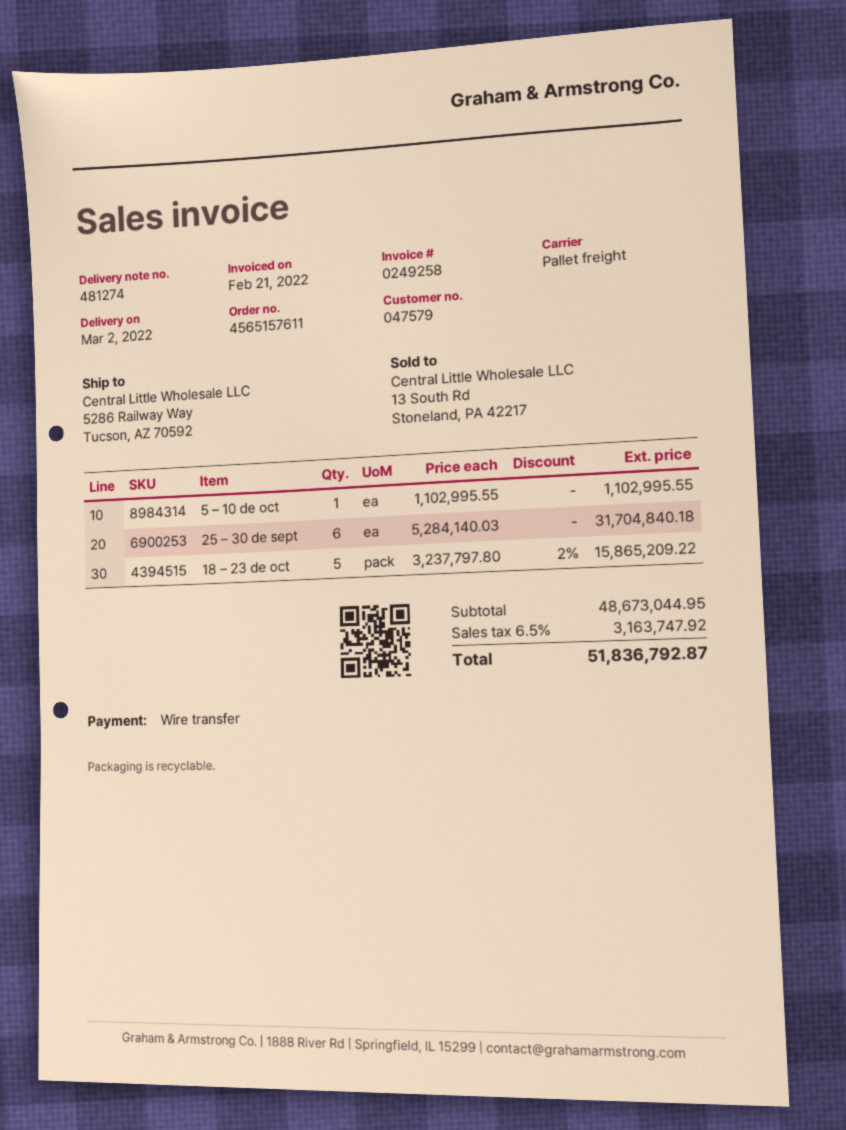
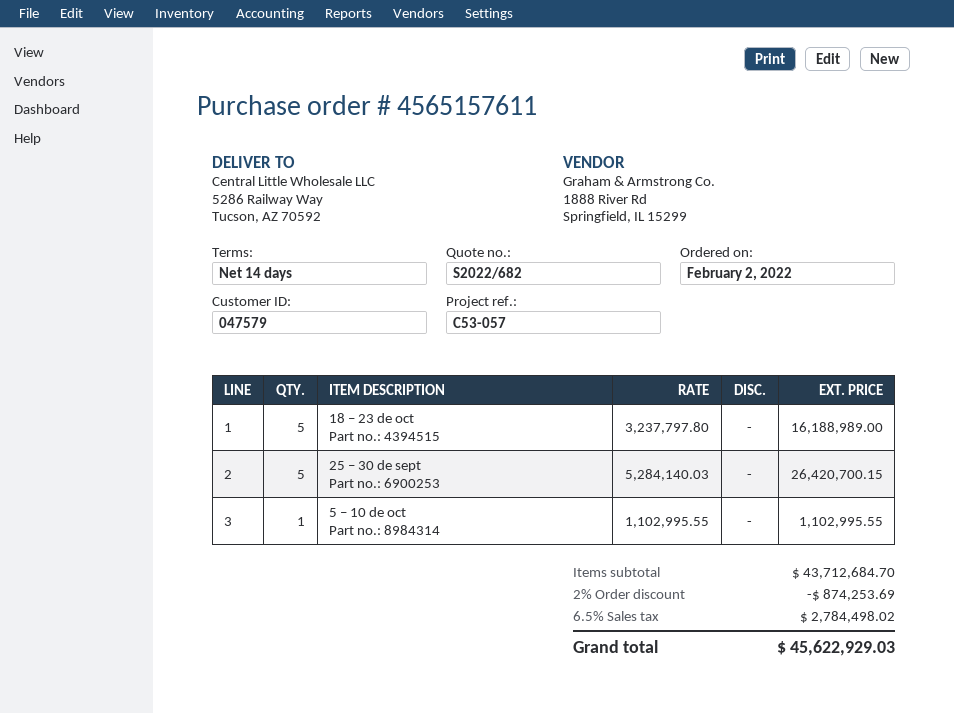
25 – 30 de sept: 6 x 5284140.03 = 31704840.18 -> 5 x 5284140.03 = 26420700.15
18 – 23 de oct: 5 x 3237797.80 - 2% = 15865209.22 -> 5 x 3237797.80 = 16188989.00
subtotal: 48673044.95 -> 43712684.70
discount: none -> 2% = 874253.69
tax: 6.5% = 3163747.92 -> 6.5% = 2784498.02
total: 51836792.87 -> 45622929.03

